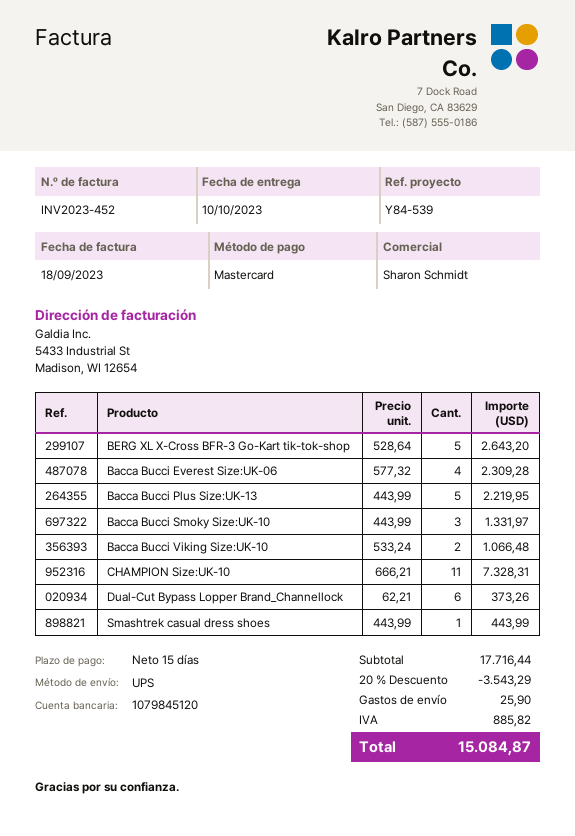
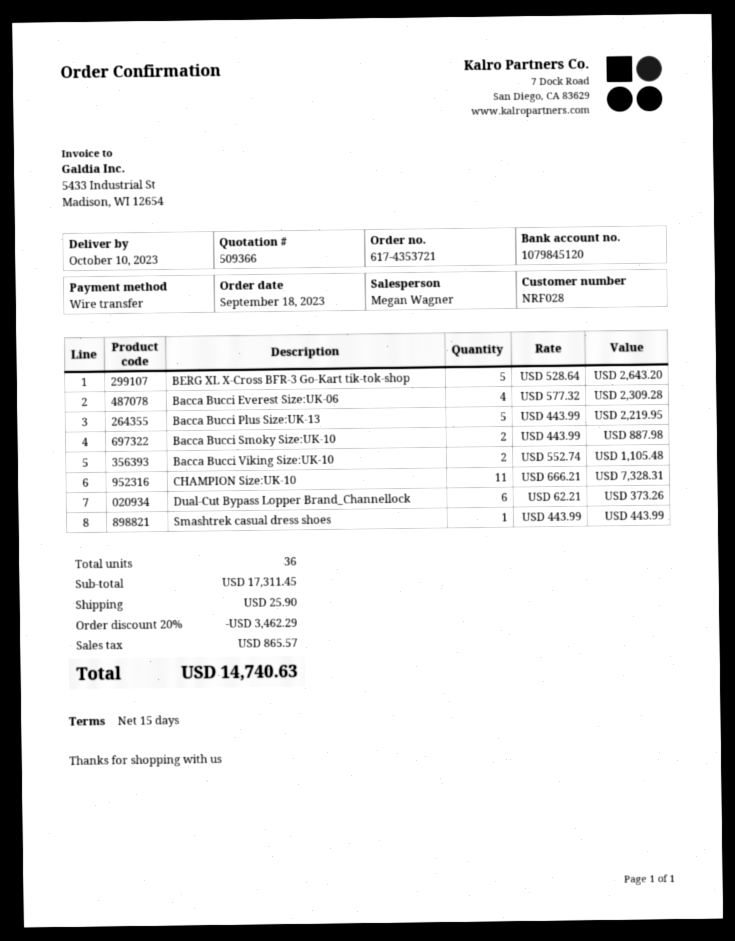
sales rep: Sharon Schmidt -> Megan Wagner
payment method: Mastercard -> bank transfer
Bacca Bucci Smoky Size:UK-10: 3 x 443.99 = 1331.97 -> 2 x 443.99 = 887.98
Bacca Bucci Viking Size:UK-10: 2 x 533.24 = 1066.48 -> 2 x 552.74 = 1105.48
subtotal: 17716.44 -> 17311.45
discount: 20% = 3543.29 -> 20% = 3462.29
tax: 885.82 -> 865.57
total: 15084.87 -> 14740.63

